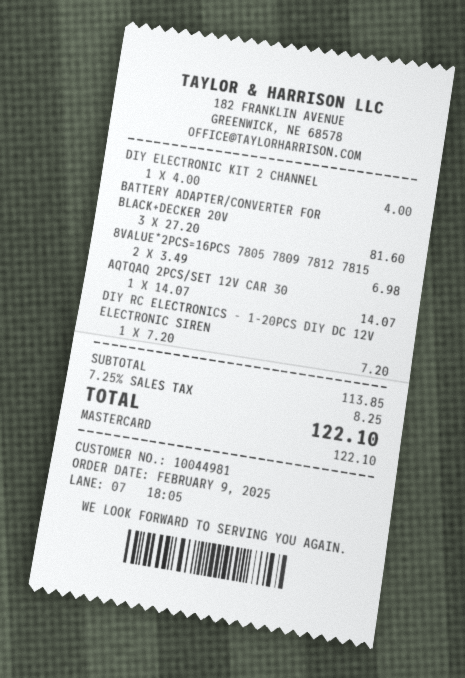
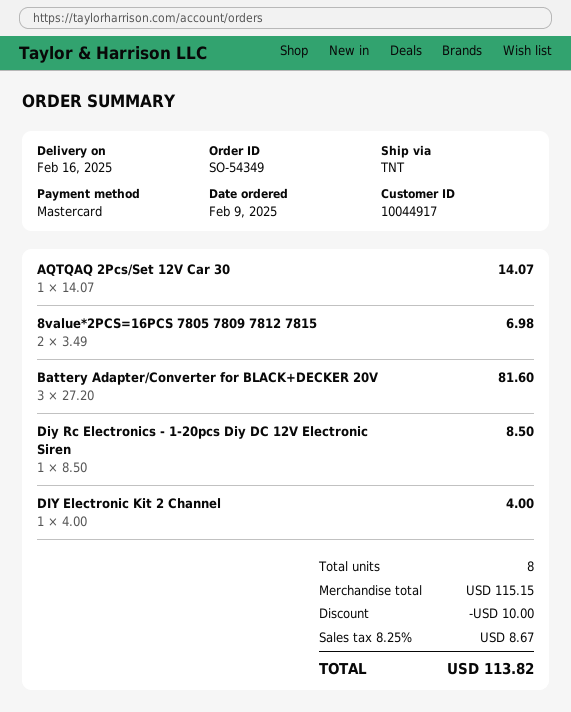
customer number: 10044981 -> 10044917
DIY RC ELECTRONICS - 1-20PCS DIY DC 12V ELECTRONIC SIREN: 1 x 7.20 = 7.20 -> 1 x 8.50 = 8.50
subtotal: 113.85 -> 115.15
discount: none -> 10.00
tax: 7.25% = 8.25 -> 8.25% = 8.67
total: 122.10 -> 113.82

